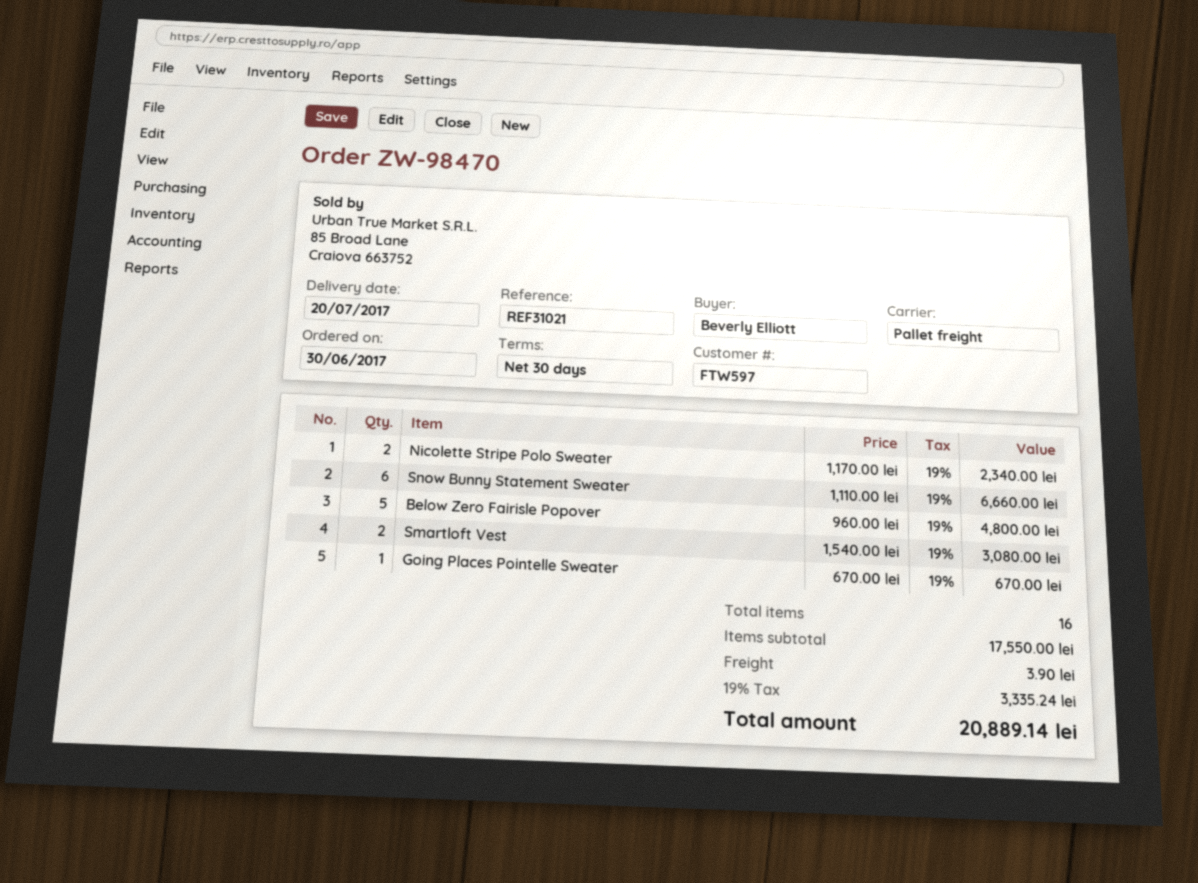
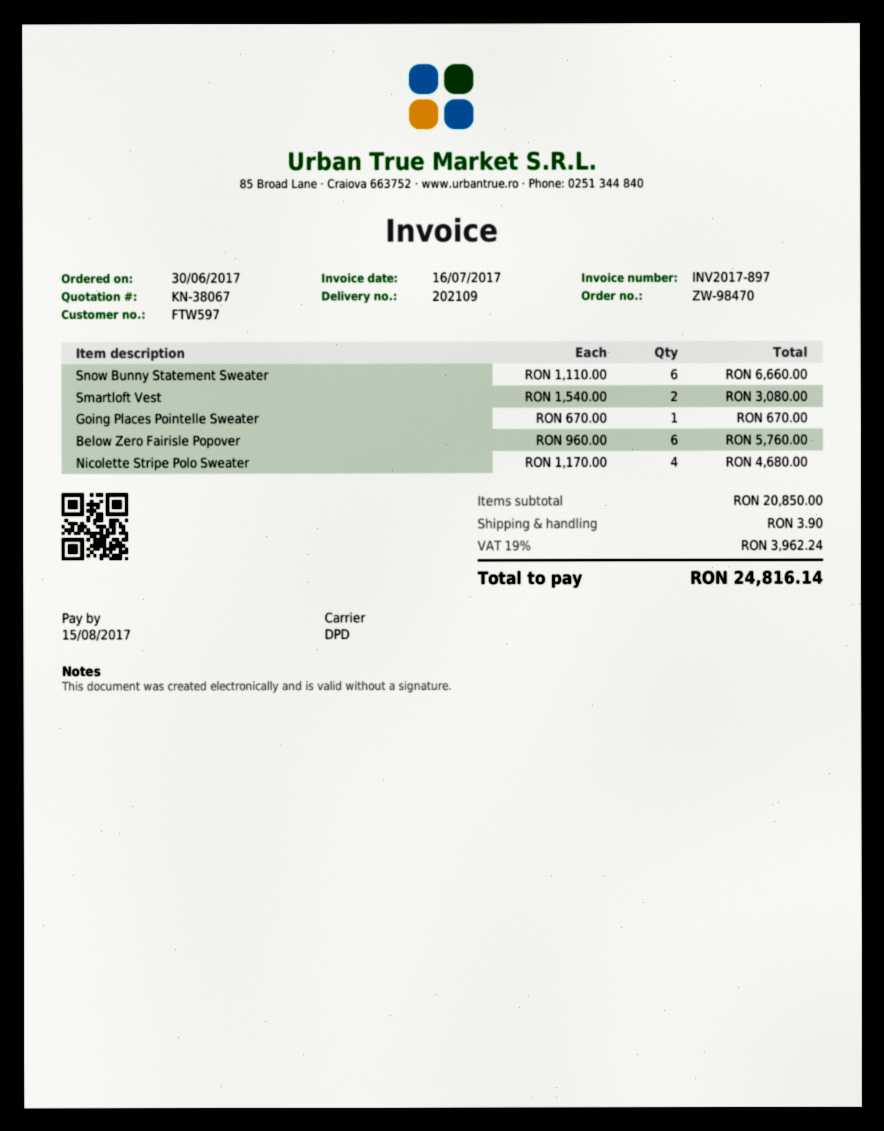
shipping method: pallet freight -> DPD
Nicolette Stripe Polo Sweater: 2 x 1170.00 = 2340.00 -> 4 x 1170.00 = 4680.00
Below Zero Fairisle Popover: 5 x 960.00 = 4800.00 -> 6 x 960.00 = 5760.00
subtotal: 17550.00 -> 20850.00
tax: 19% = 3335.24 -> 19% = 3962.24
total: 20889.14 -> 24816.14

